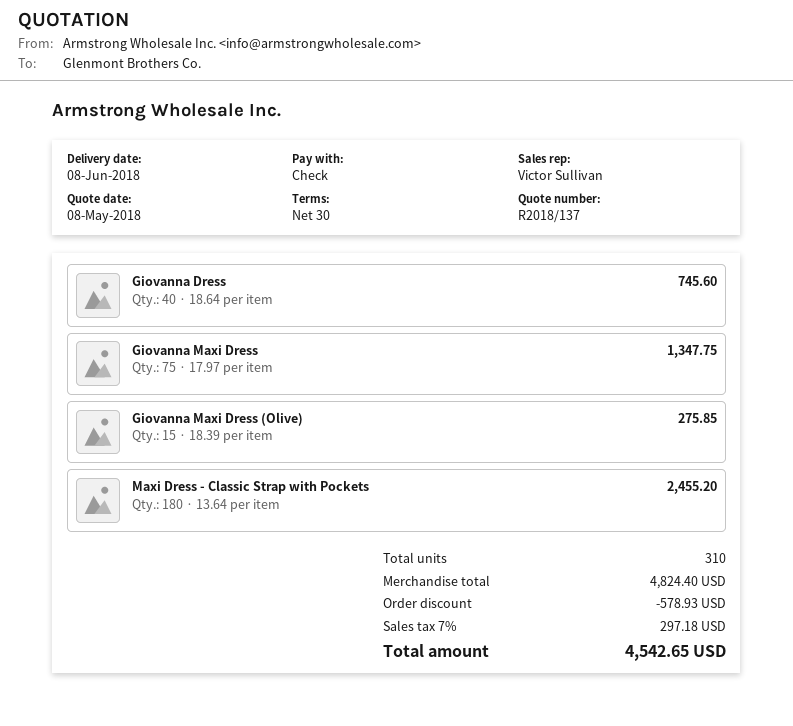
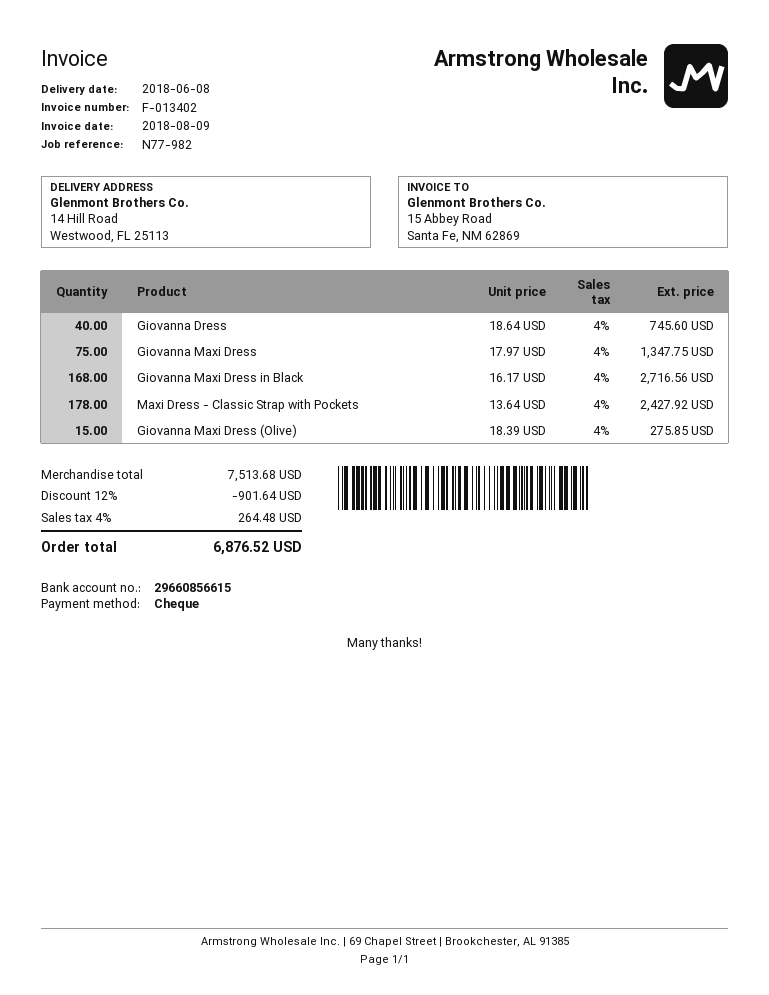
Maxi Dress - Classic Strap with Pockets: 180 x 13.64 = 2455.20 -> 178 x 13.64 = 2427.92
Giovanna Maxi Dress in Black: none -> 168 x 16.17 = 2716.56
subtotal: 4824.40 -> 7513.68
discount: 578.93 -> 901.64
tax: 7% = 297.18 -> 4% = 264.48
total: 4542.65 -> 6876.52

